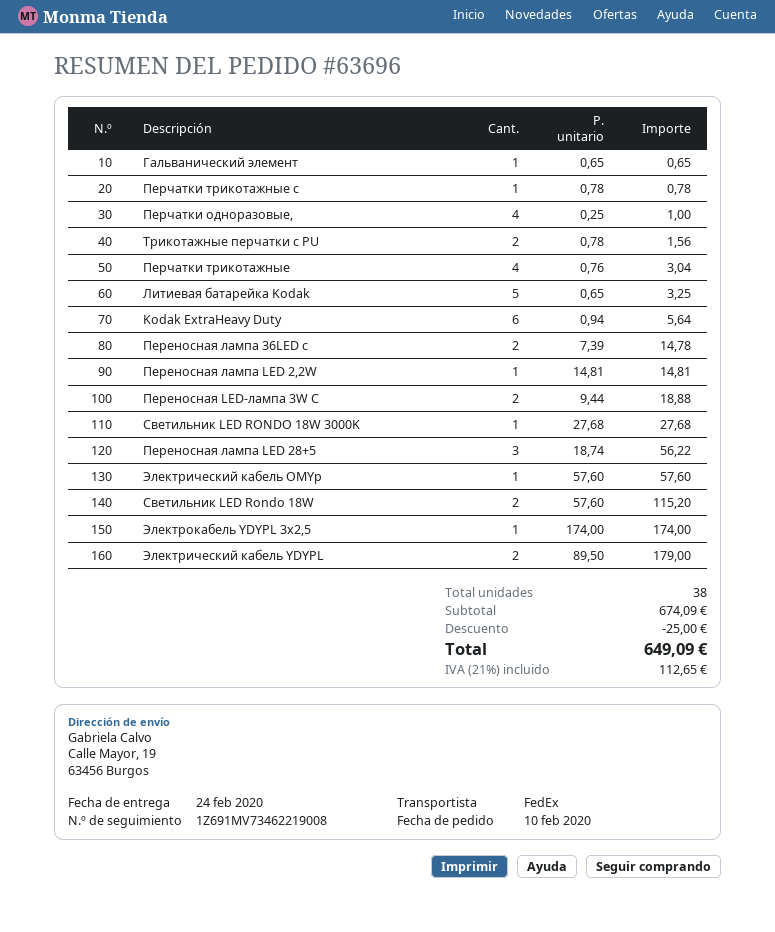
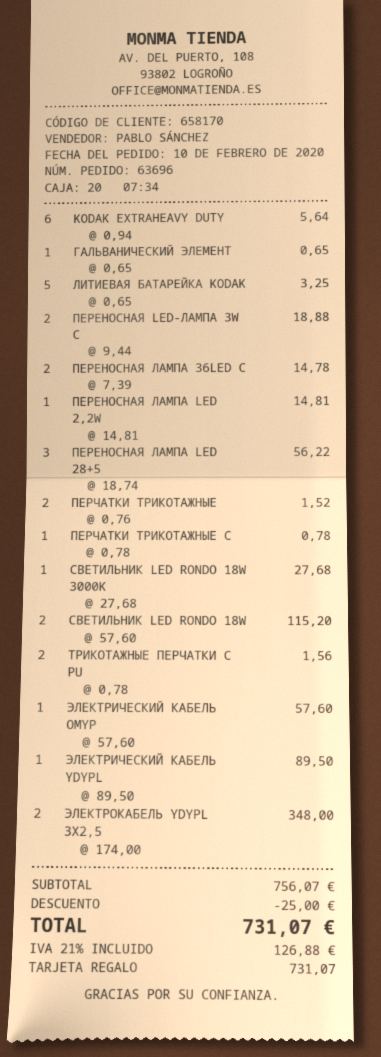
Перчатки одноразовые,: 4 x 0.25 = 1.00 -> none
Перчатки трикотажные: 4 x 0.76 = 3.04 -> 2 x 0.76 = 1.52
Электрокабель YDYPL 3x2,5: 1 x 174.00 = 174.00 -> 2 x 174.00 = 348.00
Электрический кабель YDYPL: 2 x 89.50 = 179.00 -> 1 x 89.50 = 89.50
subtotal: 674.09 -> 756.07
tax: 21% = 112.65 -> 21% = 126.88
total: 649.09 -> 731.07

